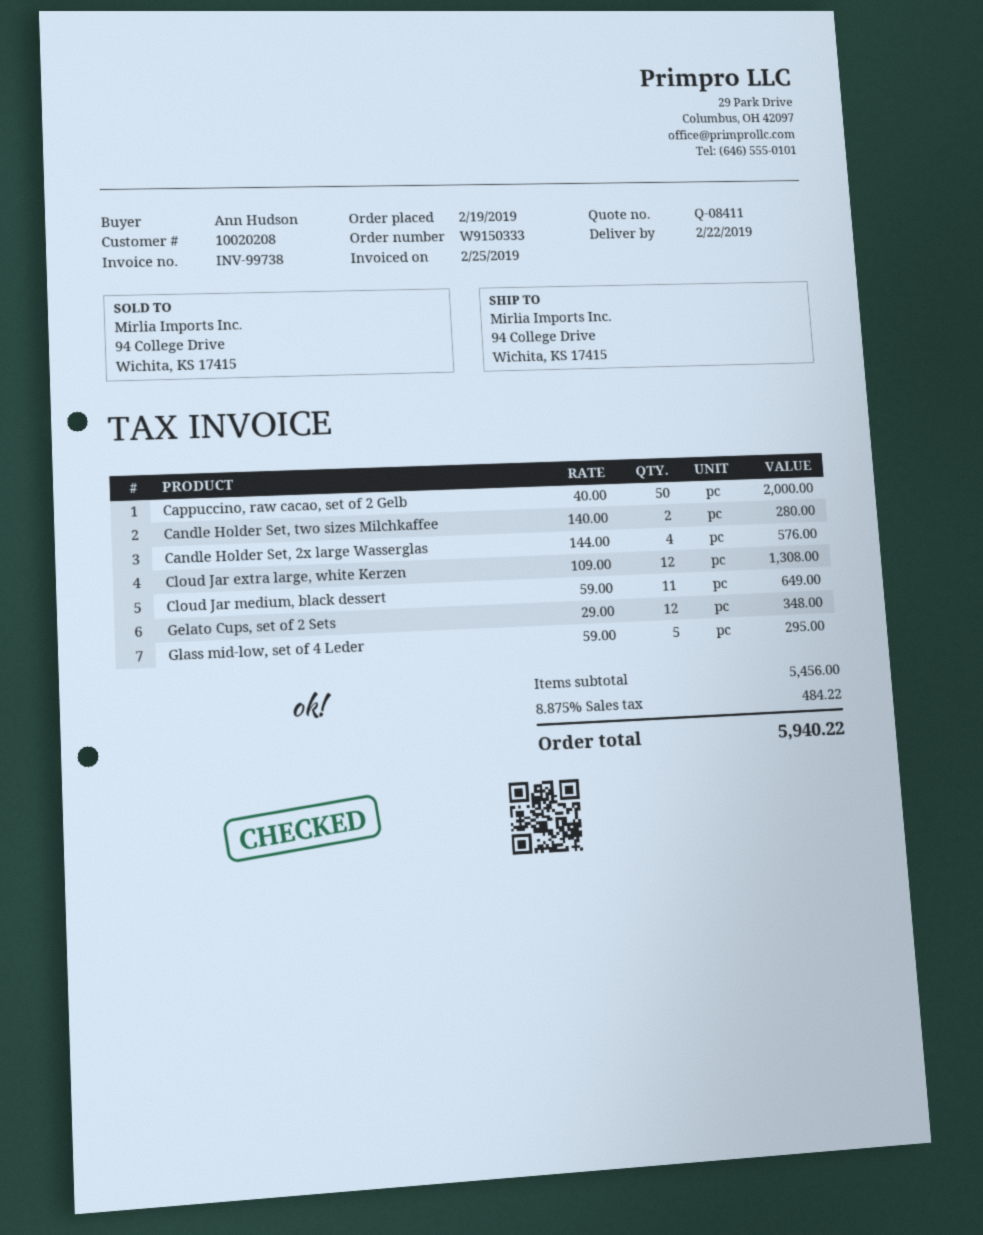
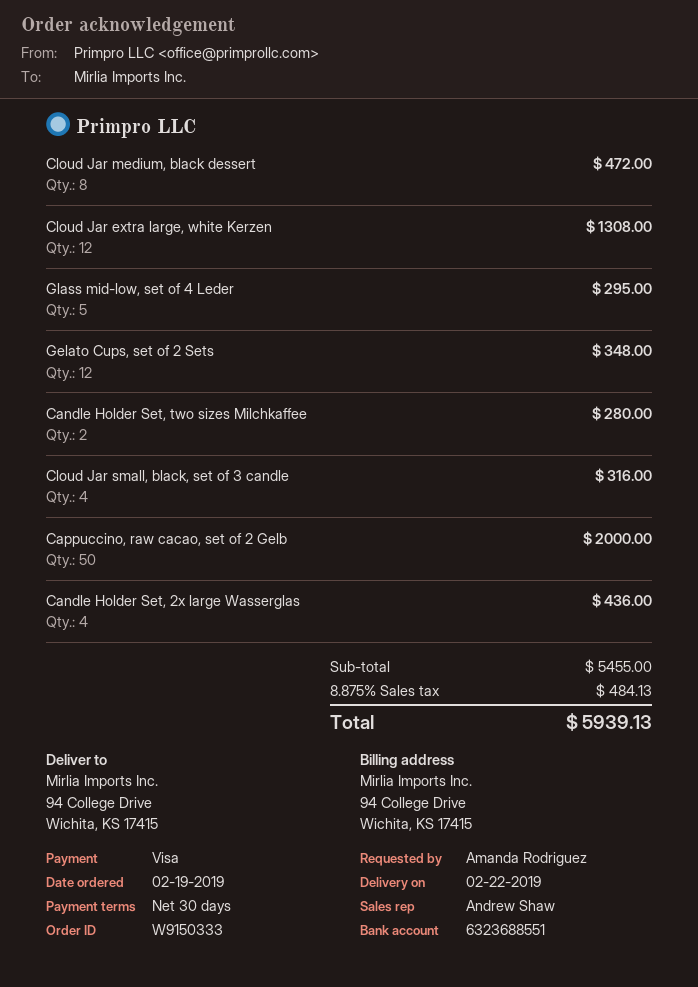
ordered by: Ann Hudson -> Amanda Rodriguez
Candle Holder Set, 2x large Wasserglas: 4 for 576.00 -> 4 for 436.00
Cloud Jar medium, black dessert: 11 for 649.00 -> 8 for 472.00
Cloud Jar small, black, set of 3 candle: none -> 4 for 316.00
subtotal: 5456.00 -> 5455.00
tax: 8.875% = 484.22 -> 8.875% = 484.13
total: 5940.22 -> 5939.13

